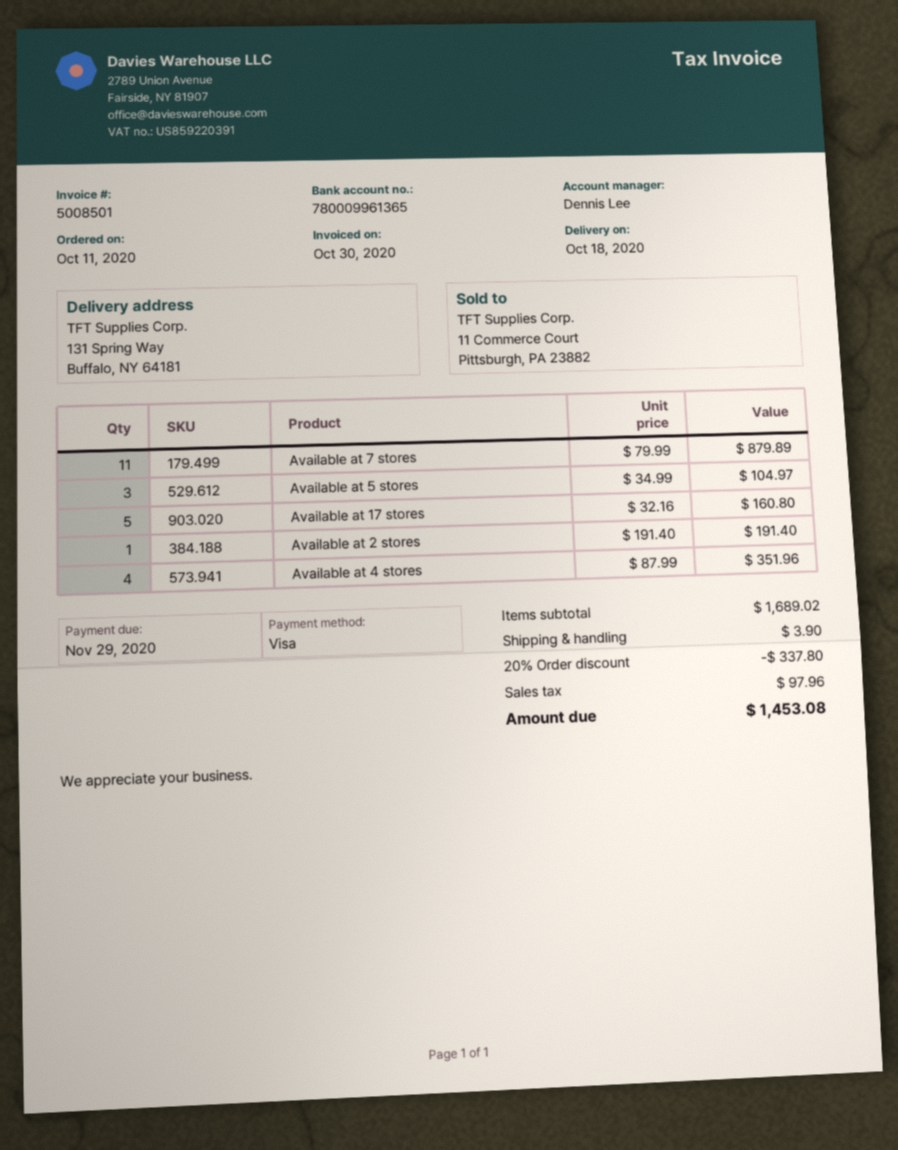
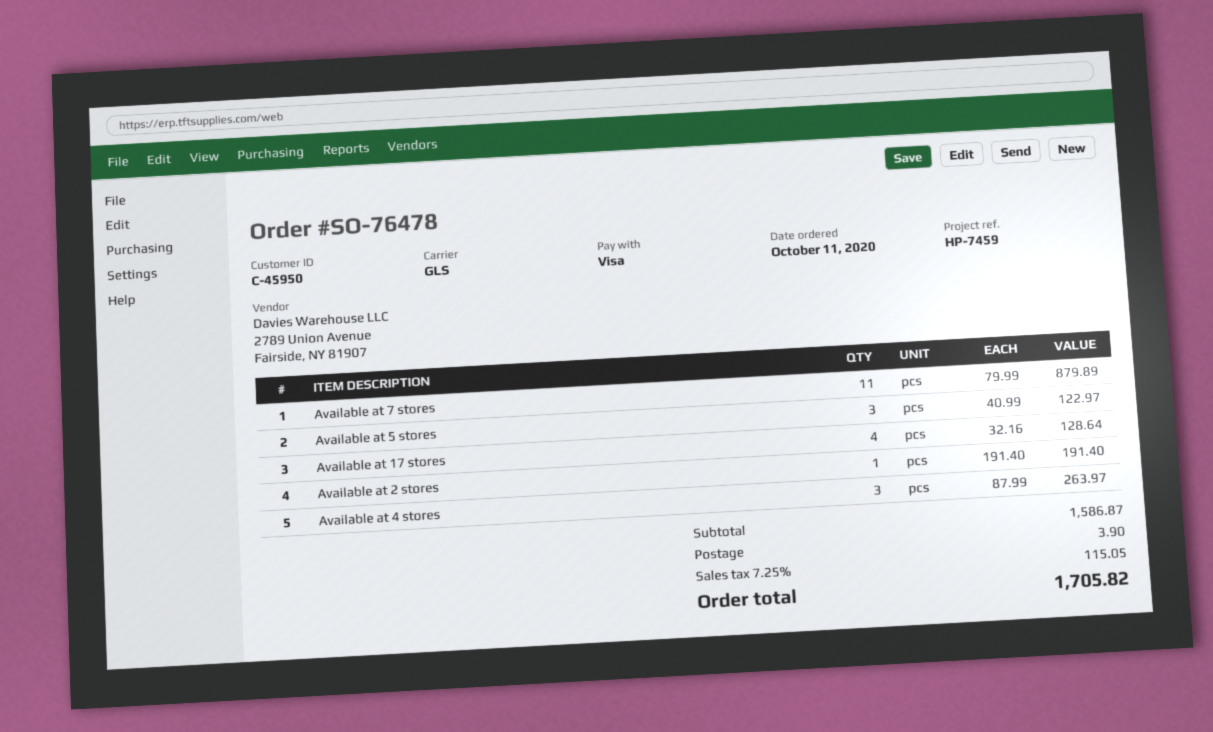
Available at 5 stores: 3 x 34.99 = 104.97 -> 3 x 40.99 = 122.97
Available at 17 stores: 5 x 32.16 = 160.80 -> 4 x 32.16 = 128.64
Available at 4 stores: 4 x 87.99 = 351.96 -> 3 x 87.99 = 263.97
subtotal: 1689.02 -> 1586.87
discount: 20% = 337.80 -> none
tax: 97.96 -> 115.05
total: 1453.08 -> 1705.82

